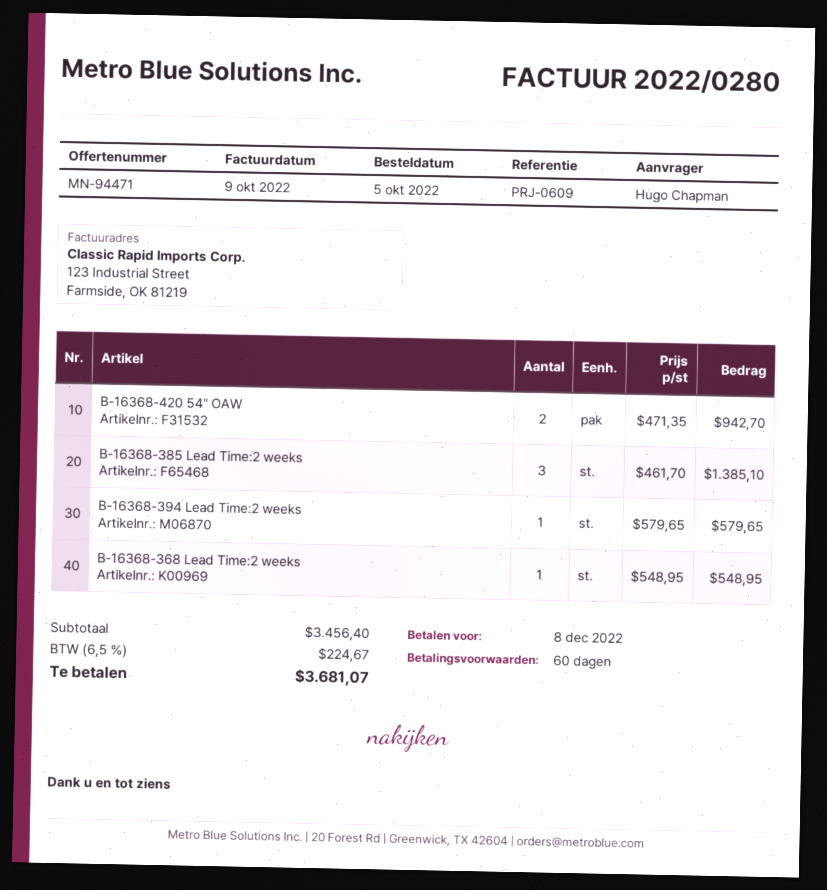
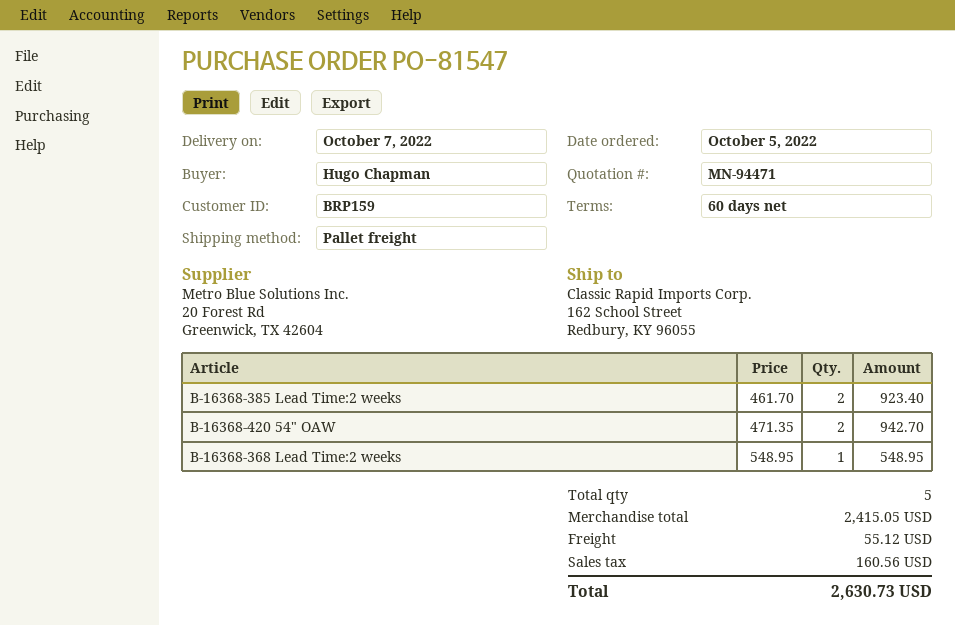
B-16368-385 Lead Time:2 weeks: 3 x 461.70 = 1385.10 -> 2 x 461.70 = 923.40
B-16368-394 Lead Time:2 weeks: 1 x 579.65 = 579.65 -> none
subtotal: 3456.40 -> 2415.05
shipping: none -> 55.12
tax: 224.67 -> 160.56
total: 3681.07 -> 2630.73

